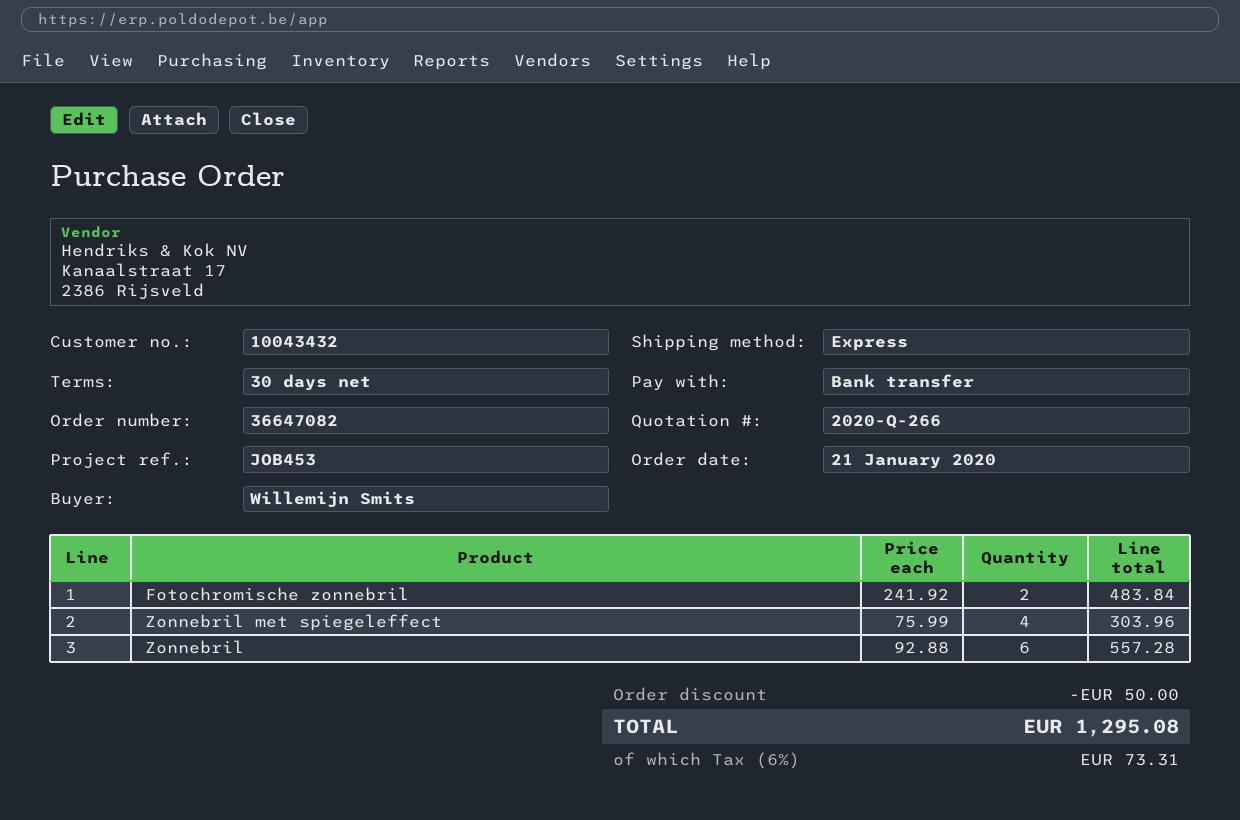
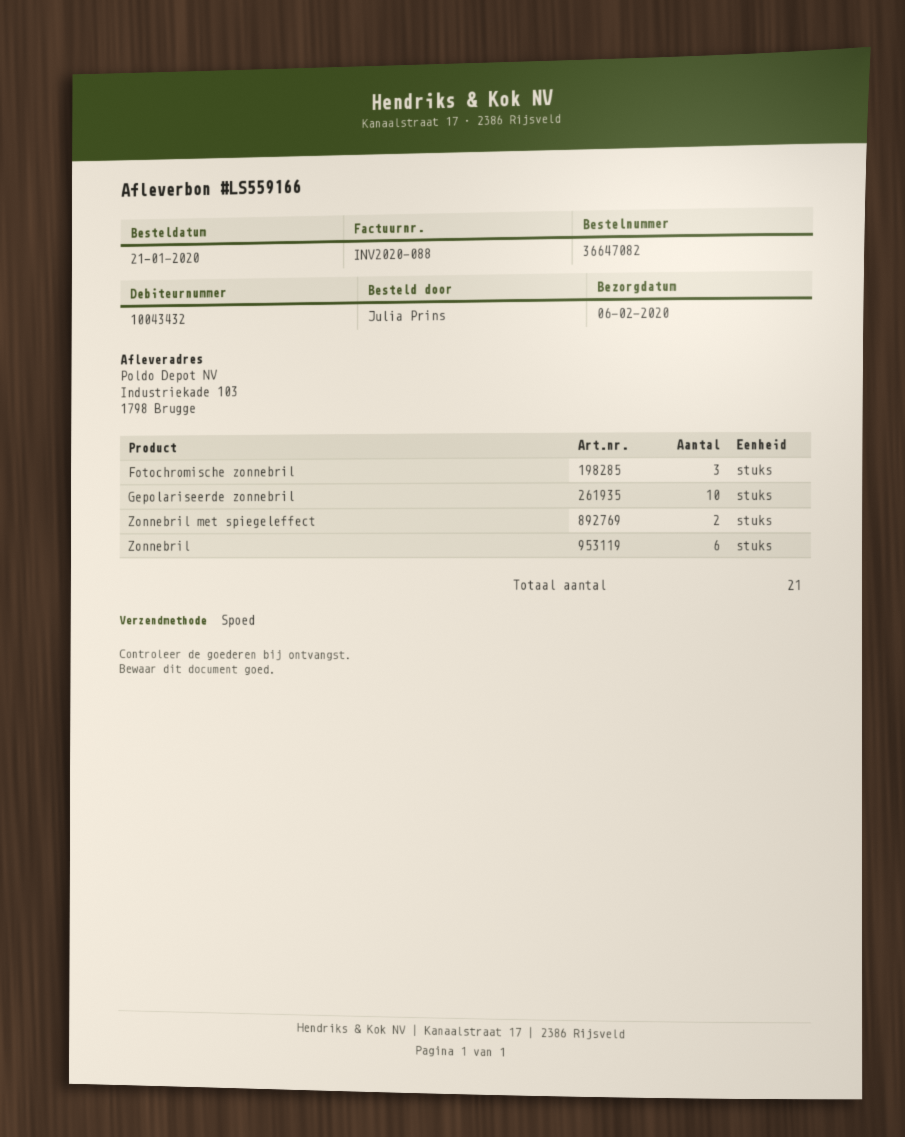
ordered by: Willemijn Smits -> Julia Prins
Fotochromische zonnebril: 2 -> 3
Zonnebril met spiegeleffect: 4 -> 2
Gepolariseerde zonnebril: none -> 10

